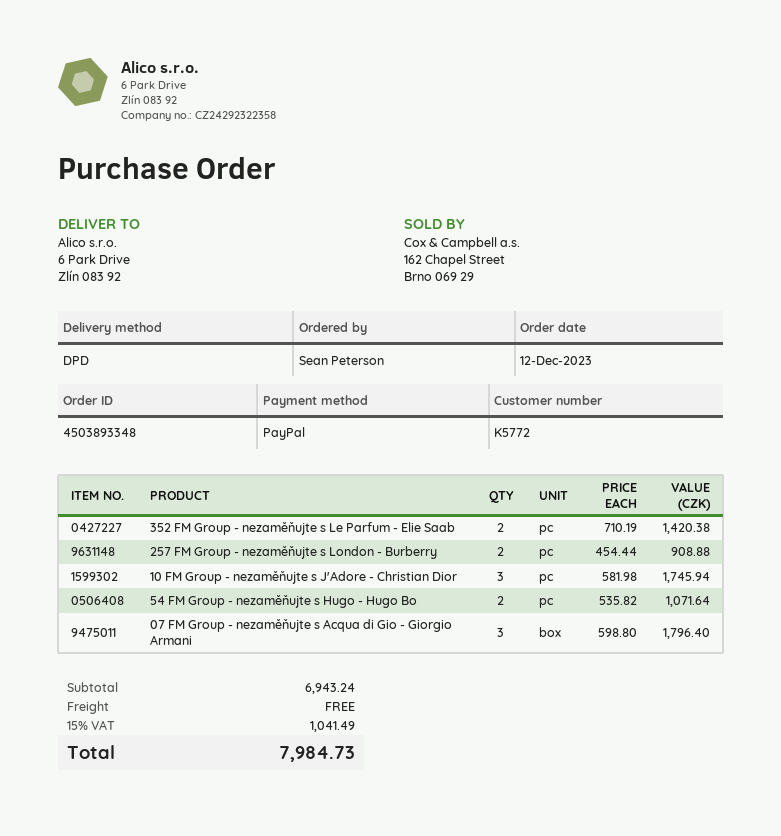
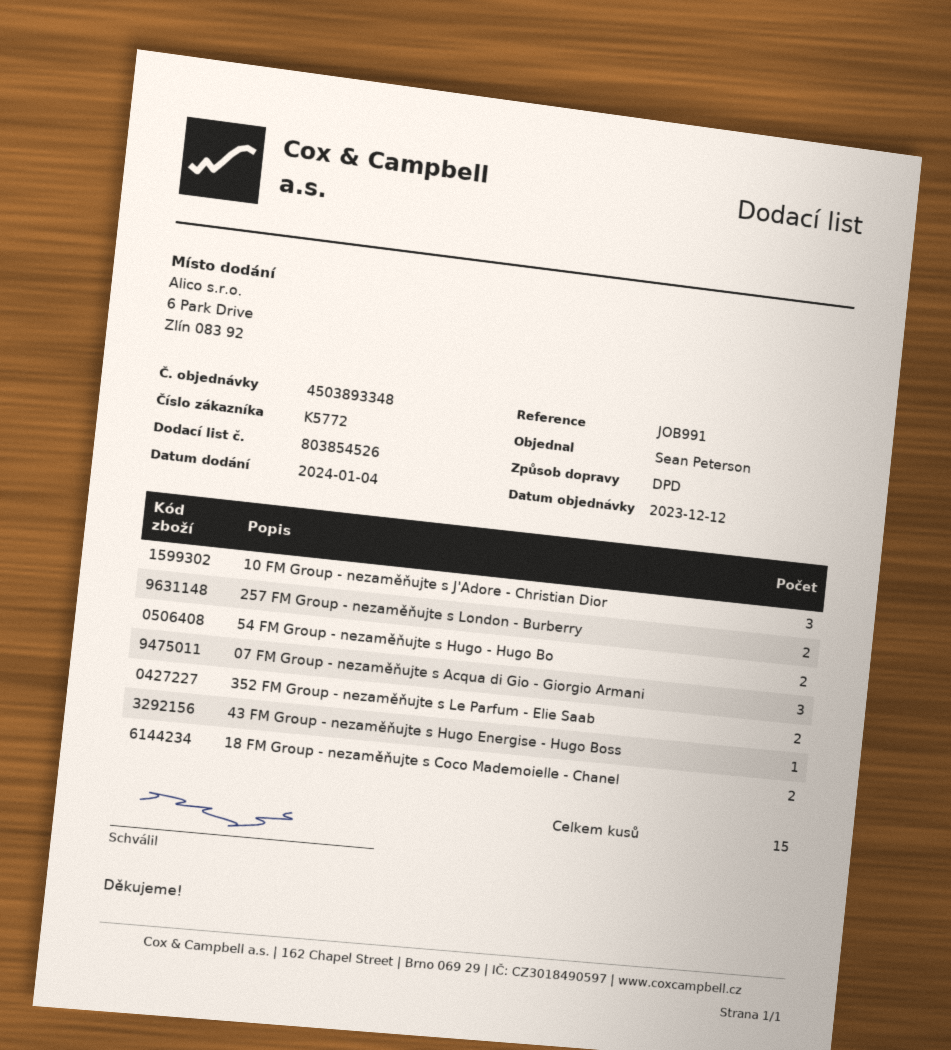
43 FM Group - nezaměňujte s Hugo Energise - Hugo Boss: none -> 1
18 FM Group - nezaměňujte s Coco Mademoielle - Chanel: none -> 2

